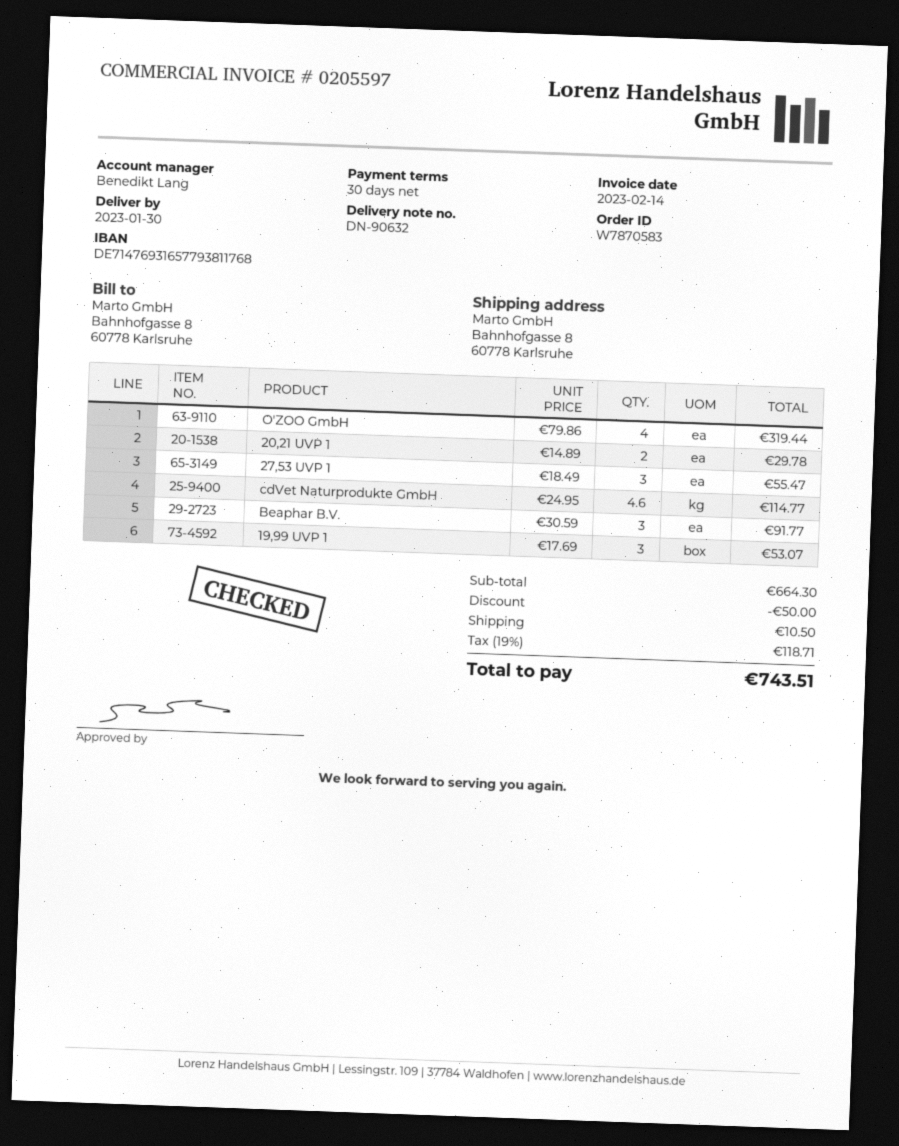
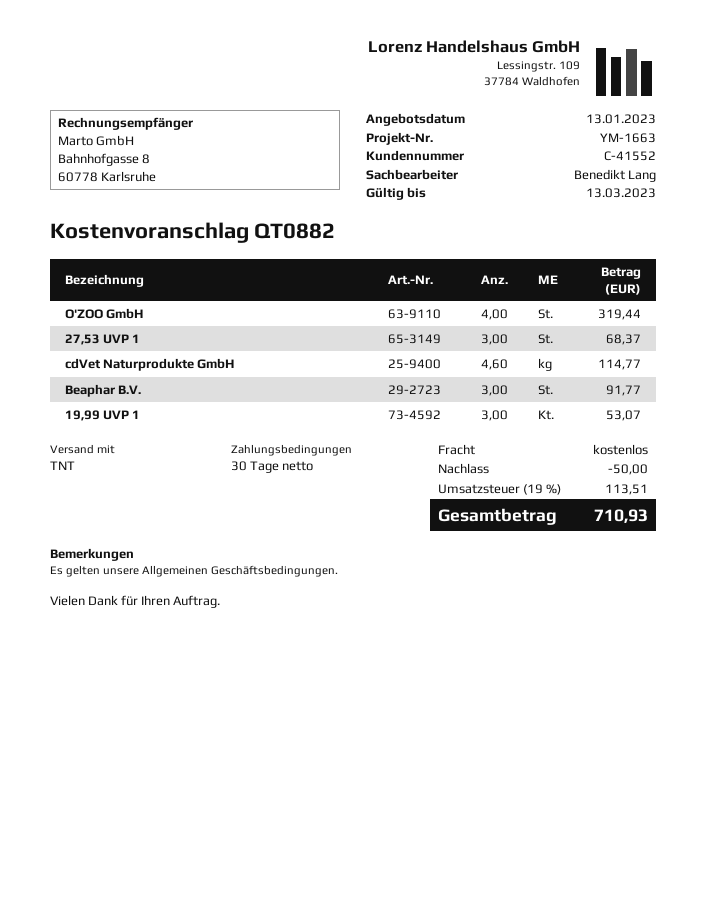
20,21 UVP 1: 2 for 29.78 -> none
27,53 UVP 1: 3 for 55.47 -> 3 for 68.37
shipping: 10.50 -> 0.00
tax: 19% = 118.71 -> 19% = 113.51
total: 743.51 -> 710.93

